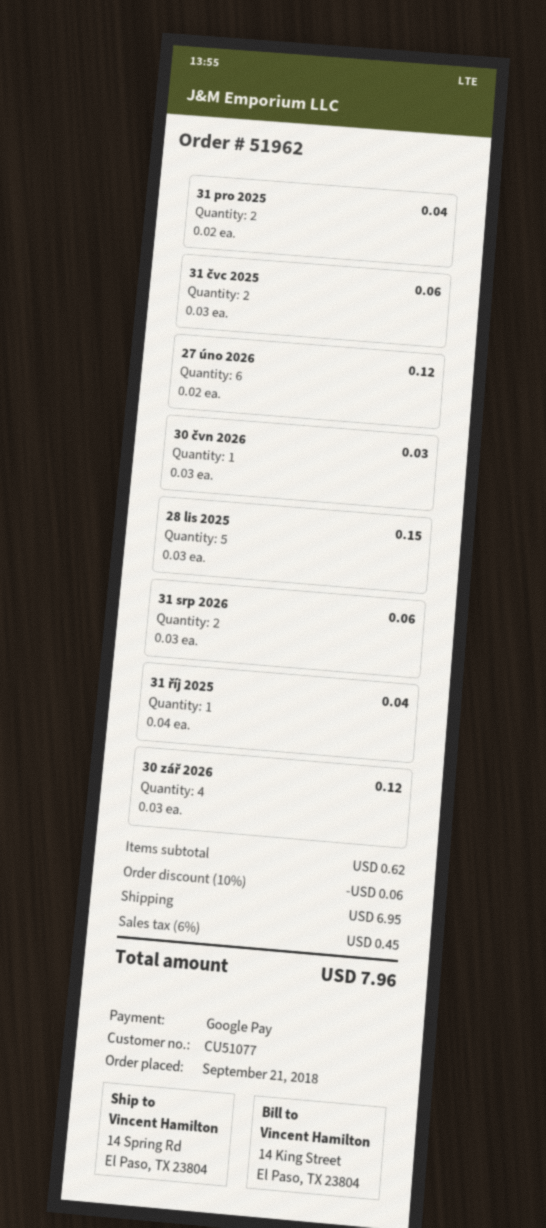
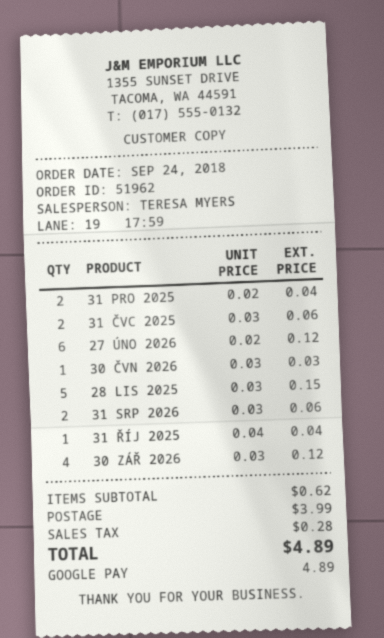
order date: 2018-09-21 -> 2018-09-24
discount: 10% = 0.06 -> none
shipping: 6.95 -> 3.99
tax: 0.45 -> 0.28
total: 7.96 -> 4.89

